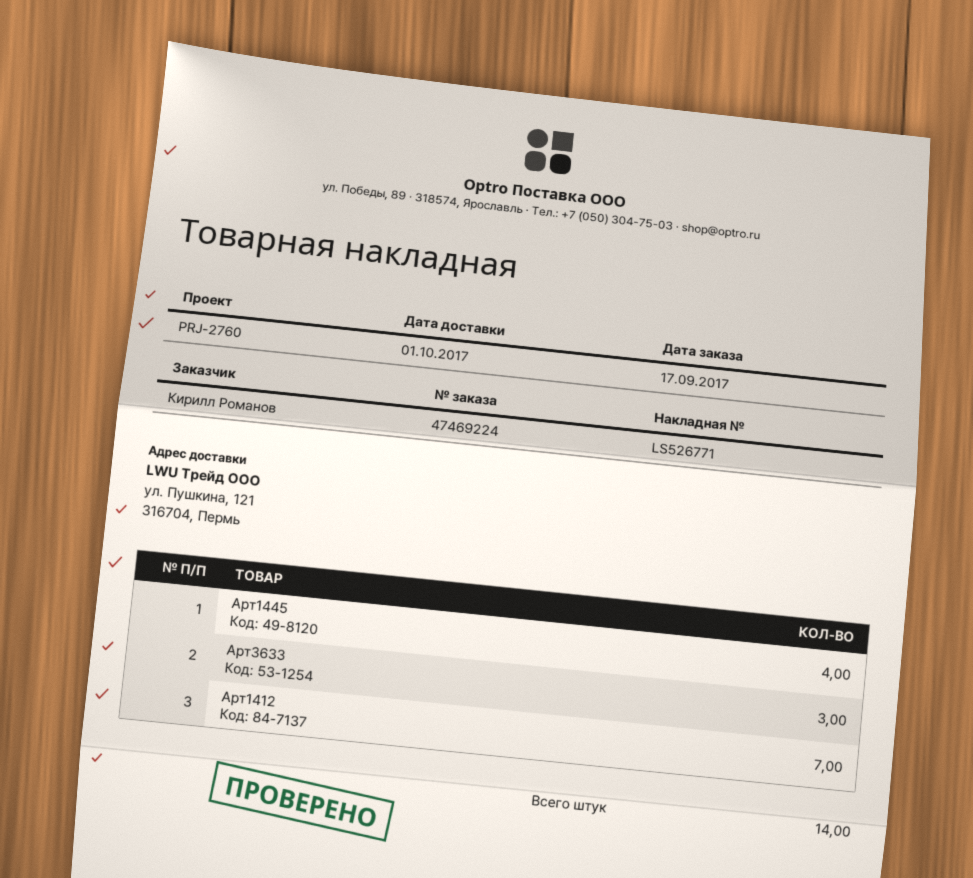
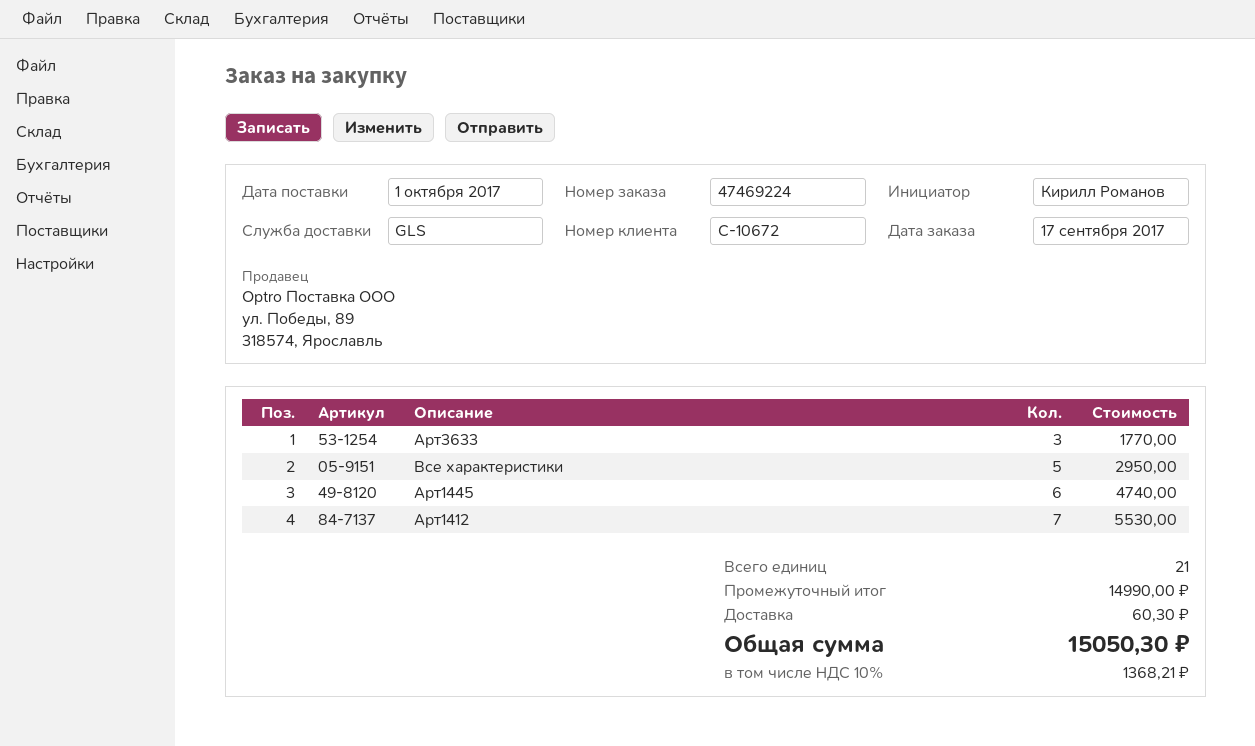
Арт1445: 4 -> 6
Все характеристики: none -> 5
total quantity: 14 -> 21

